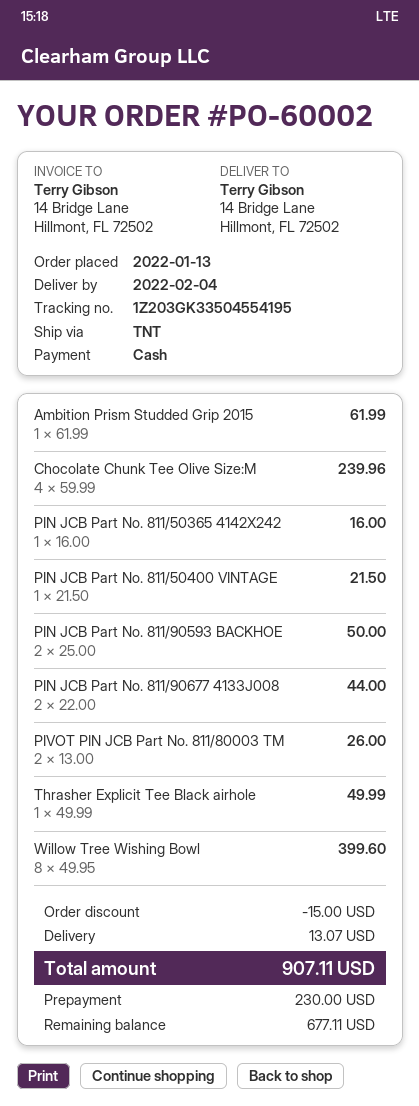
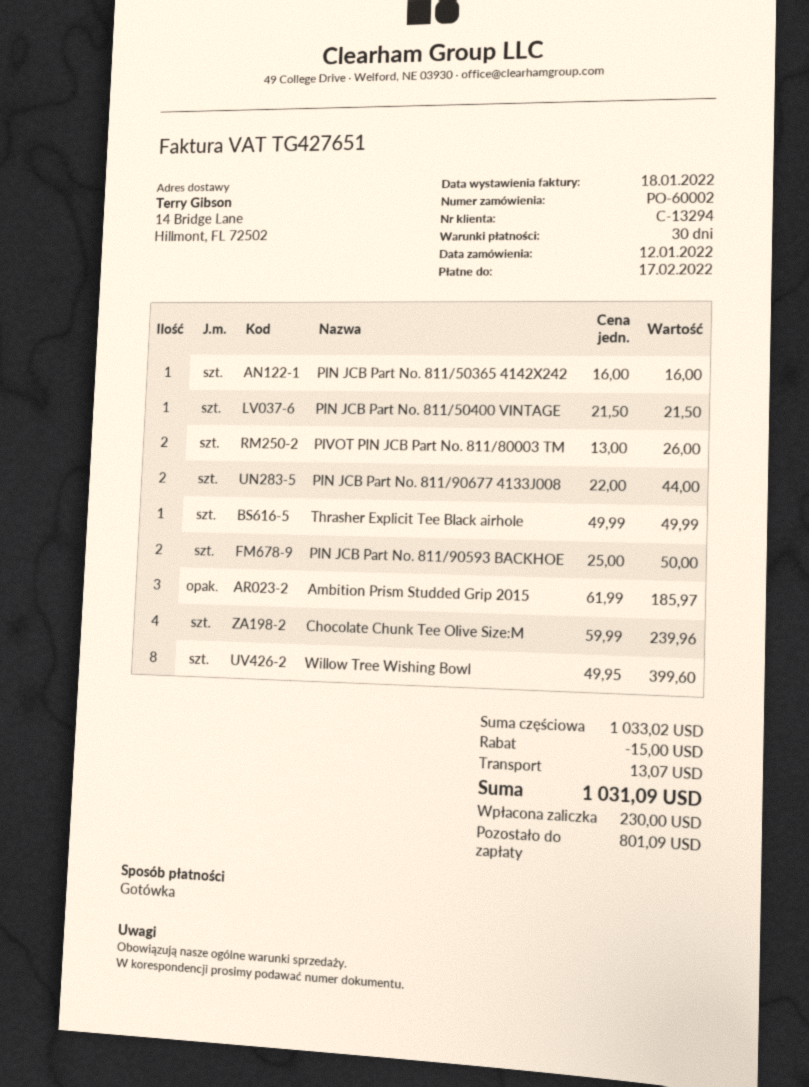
order date: 2022-01-13 -> 2022-01-12
Ambition Prism Studded Grip 2015: 1 x 61.99 = 61.99 -> 3 x 61.99 = 185.97
total: 907.11 -> 1031.09
balance: 677.11 -> 801.09

